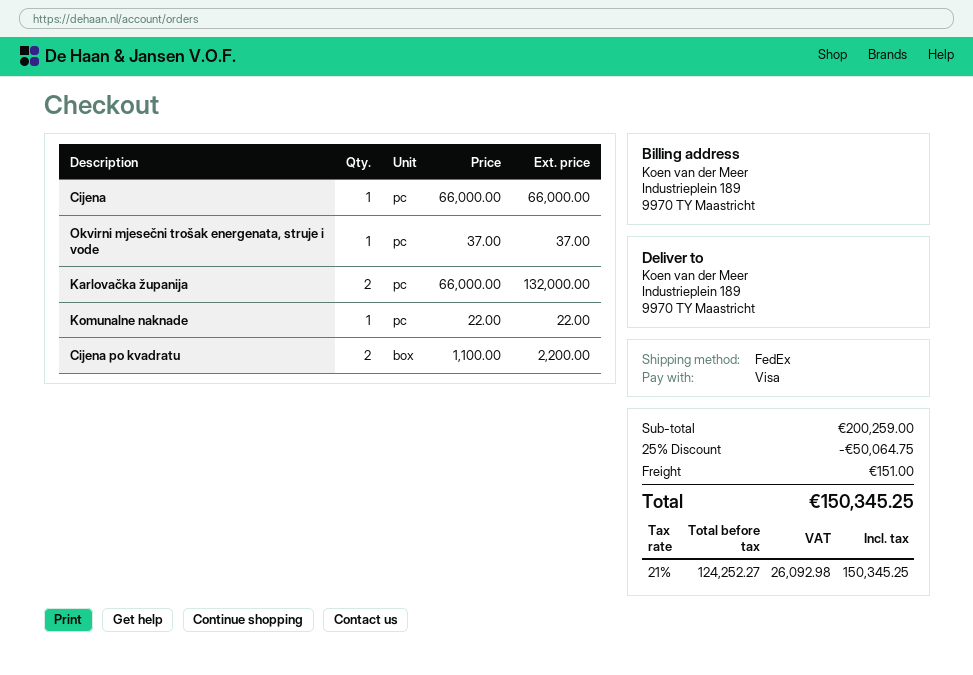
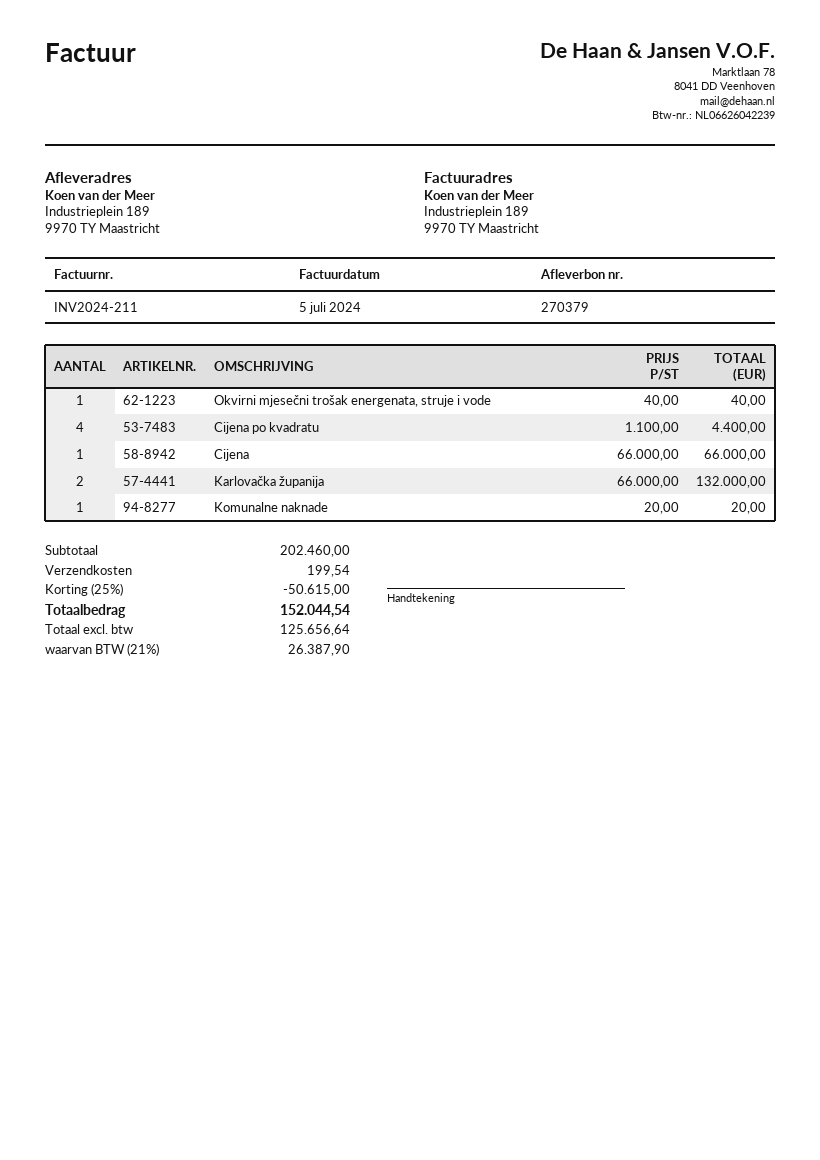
Okvirni mjesečni trošak energenata, struje i vode: 1 x 37.00 = 37.00 -> 1 x 40.00 = 40.00
Komunalne naknade: 1 x 22.00 = 22.00 -> 1 x 20.00 = 20.00
Cijena po kvadratu: 2 x 1100.00 = 2200.00 -> 4 x 1100.00 = 4400.00
subtotal: 200259.00 -> 202460.00
discount: 25% = 50064.75 -> 25% = 50615.00
shipping: 151.00 -> 199.54
net: 124252.27 -> 125656.64
tax: 21% = 26092.98 -> 21% = 26387.90
total: 150345.25 -> 152044.54

